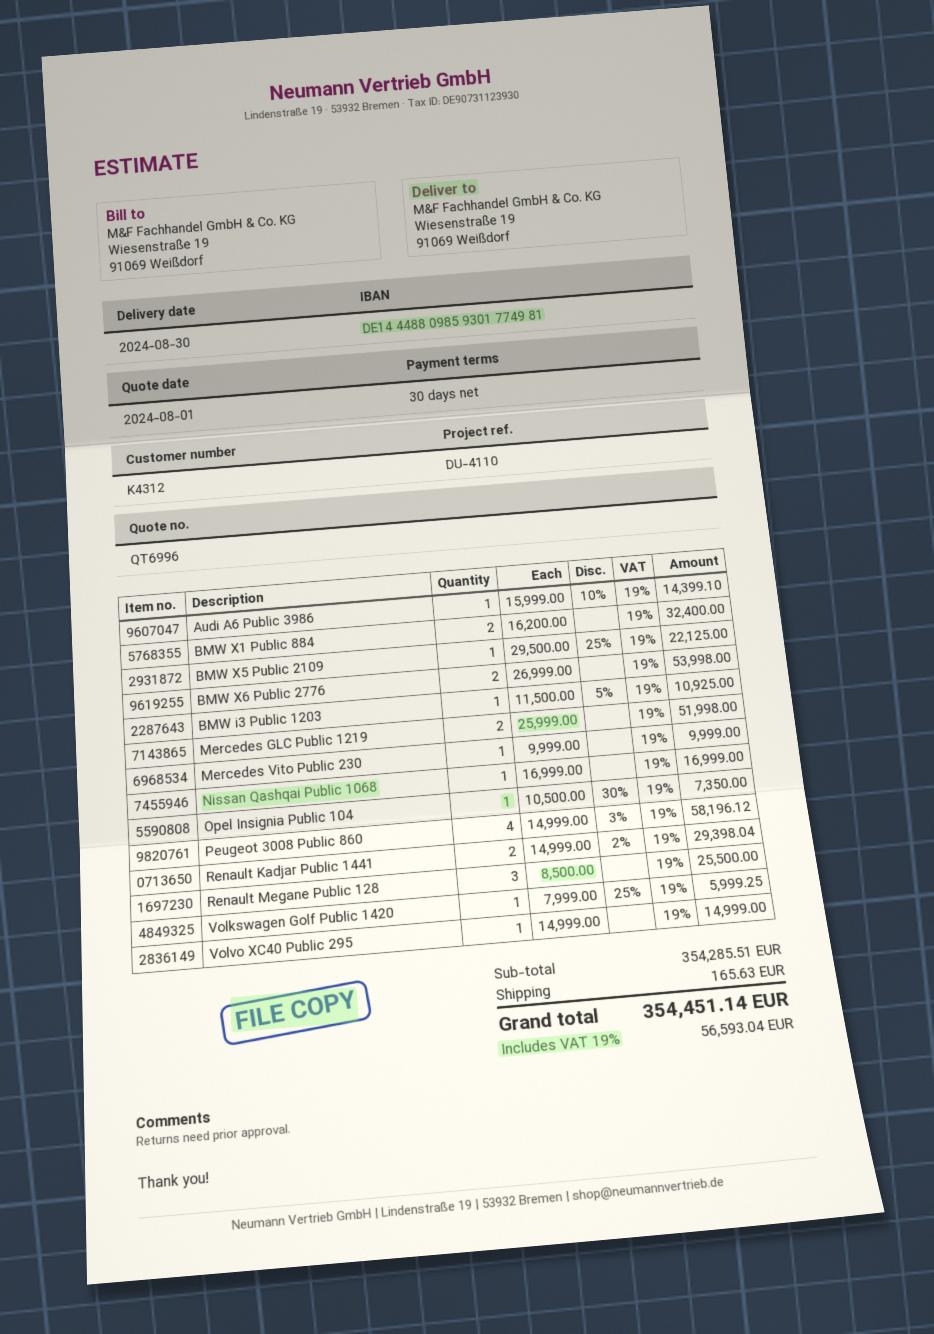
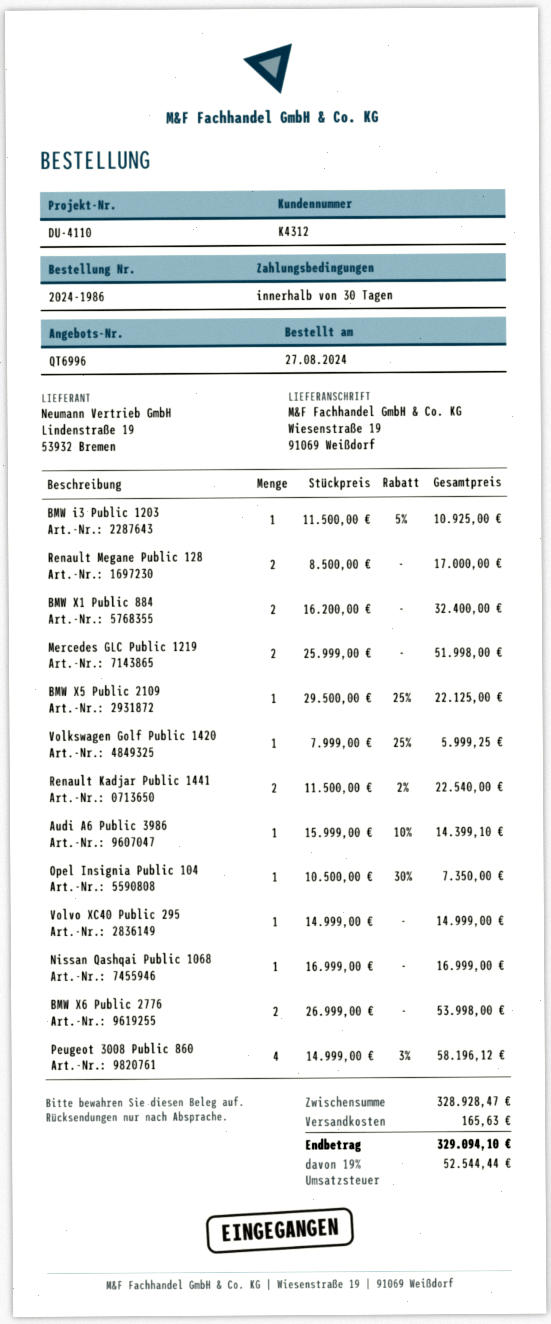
Mercedes Vito Public 230: 1 x 9999.00 = 9999.00 -> none
Renault Kadjar Public 1441: 2 x 14999.00 - 2% = 29398.04 -> 2 x 11500.00 - 2% = 22540.00
Renault Megane Public 128: 3 x 8500.00 = 25500.00 -> 2 x 8500.00 = 17000.00
subtotal: 354285.51 -> 328928.47
tax: 19% = 56593.04 -> 19% = 52544.44
total: 354451.14 -> 329094.10

